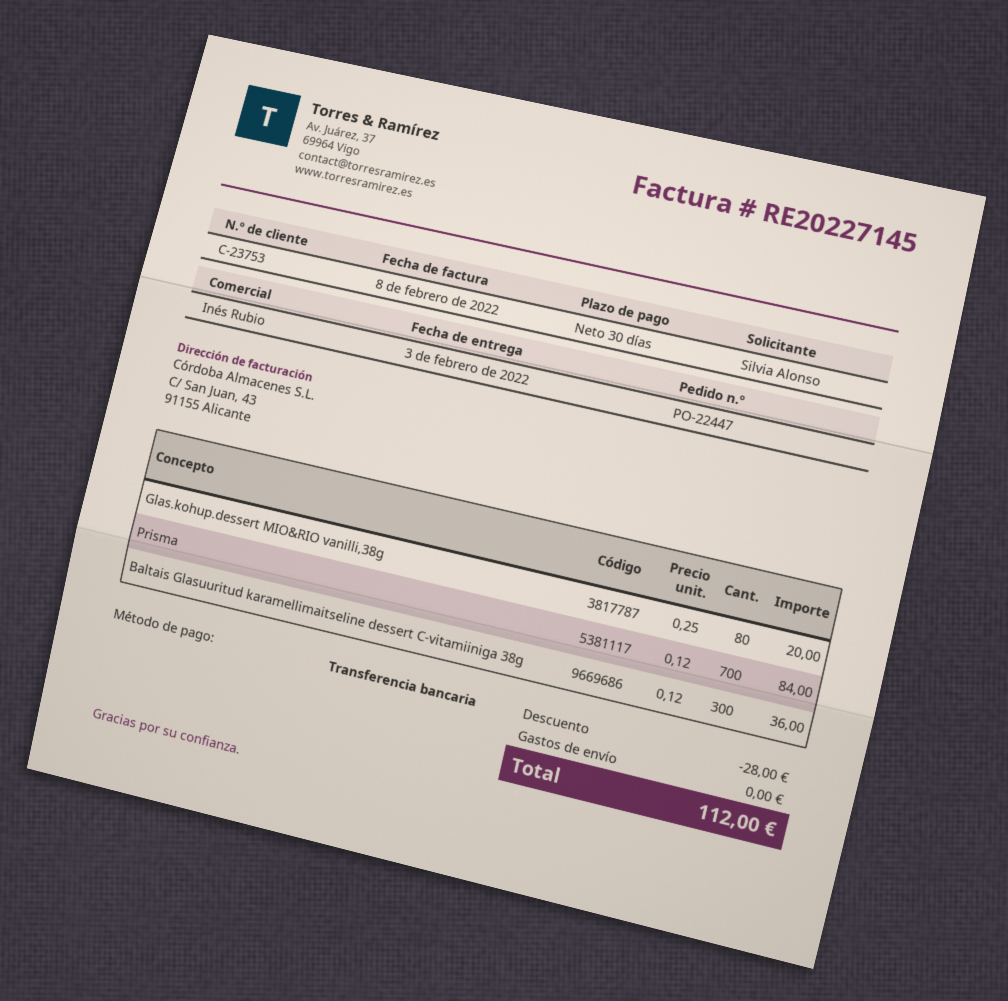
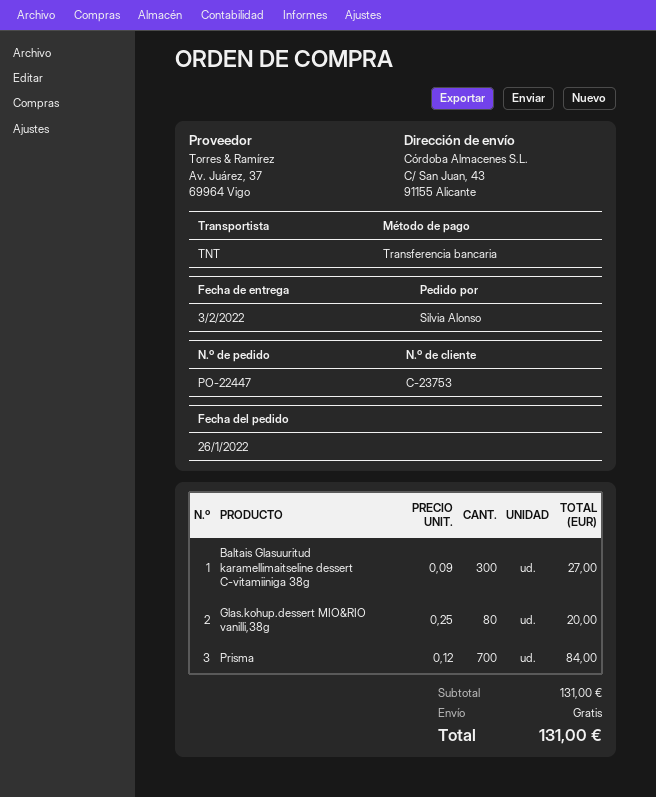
Baltais Glasuuritud karamellimaitseline dessert C-vitamiiniga 38g: 300 x 0.12 = 36.00 -> 300 x 0.09 = 27.00
discount: 28.00 -> none
total: 112.00 -> 131.00

